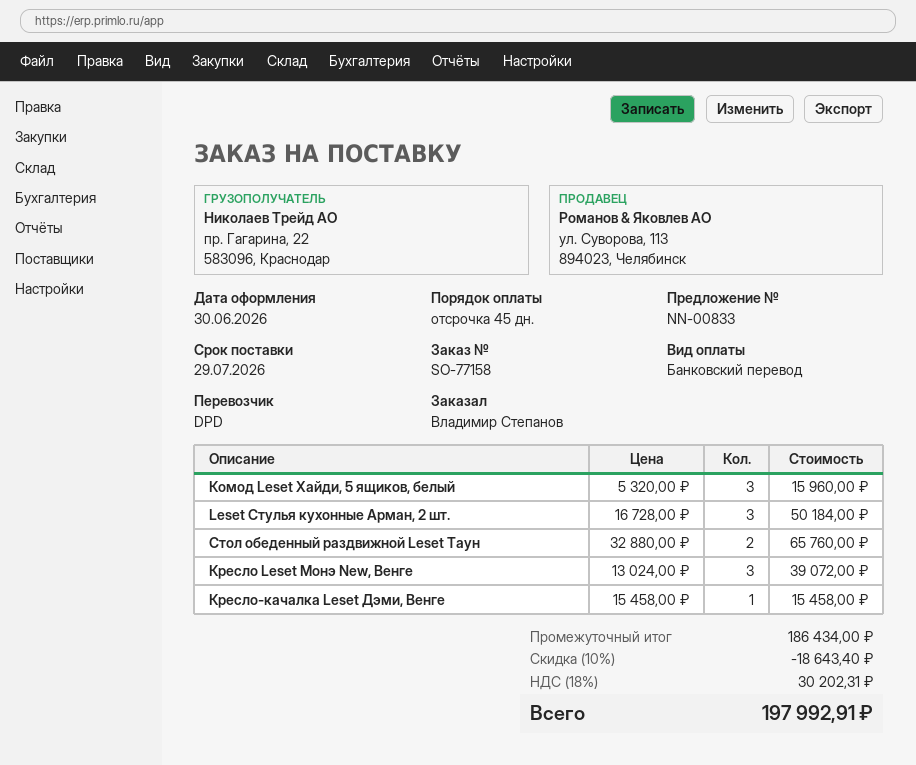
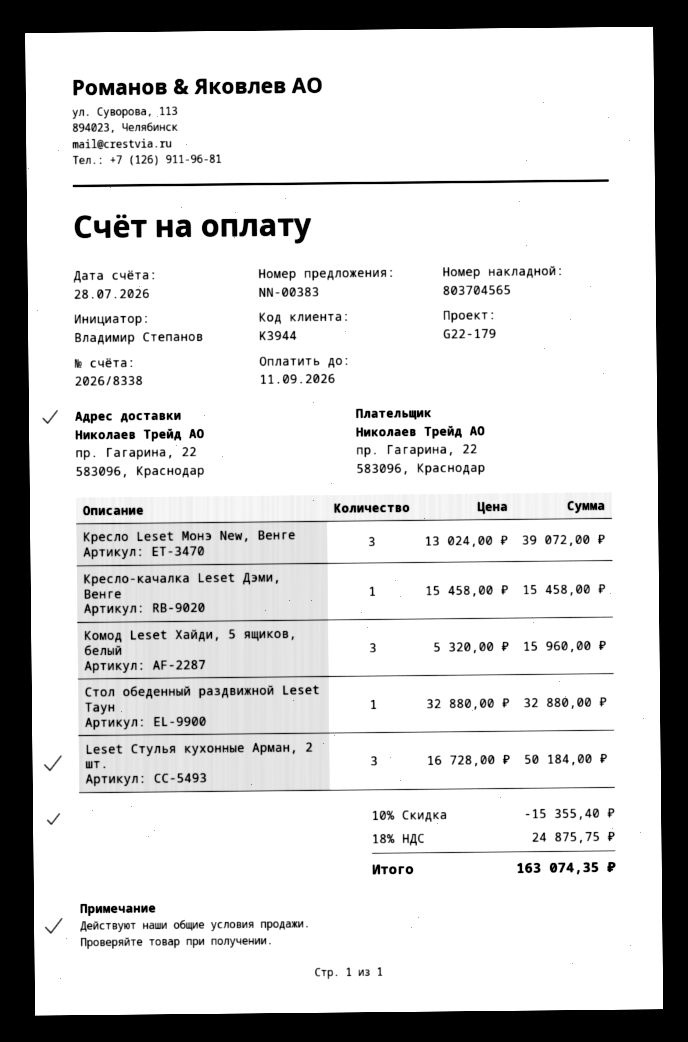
quote number: NN-00833 -> NN-00383
Стол обеденный раздвижной Leset Таун: 2 x 32880.00 = 65760.00 -> 1 x 32880.00 = 32880.00
discount: 10% = 18643.40 -> 10% = 15355.40
tax: 18% = 30202.31 -> 18% = 24875.75
total: 197992.91 -> 163074.35

